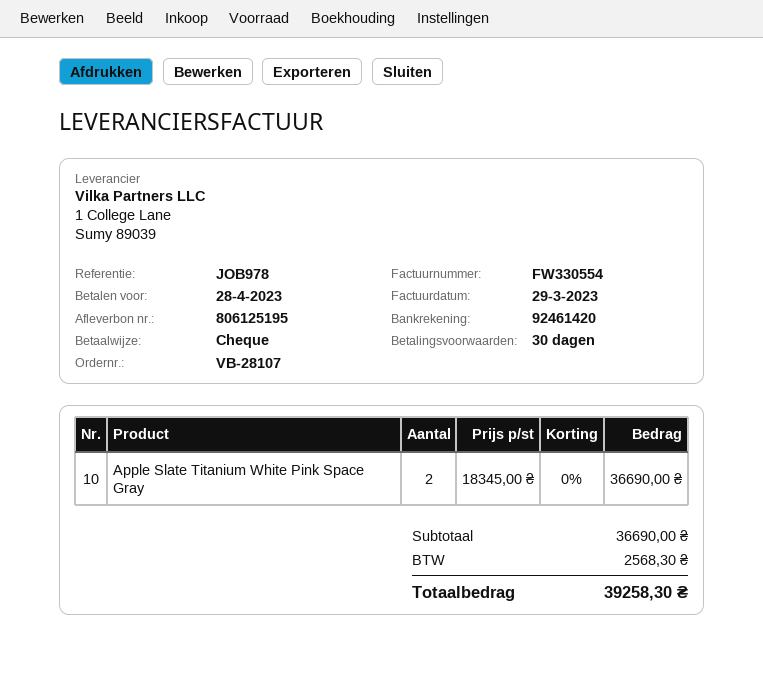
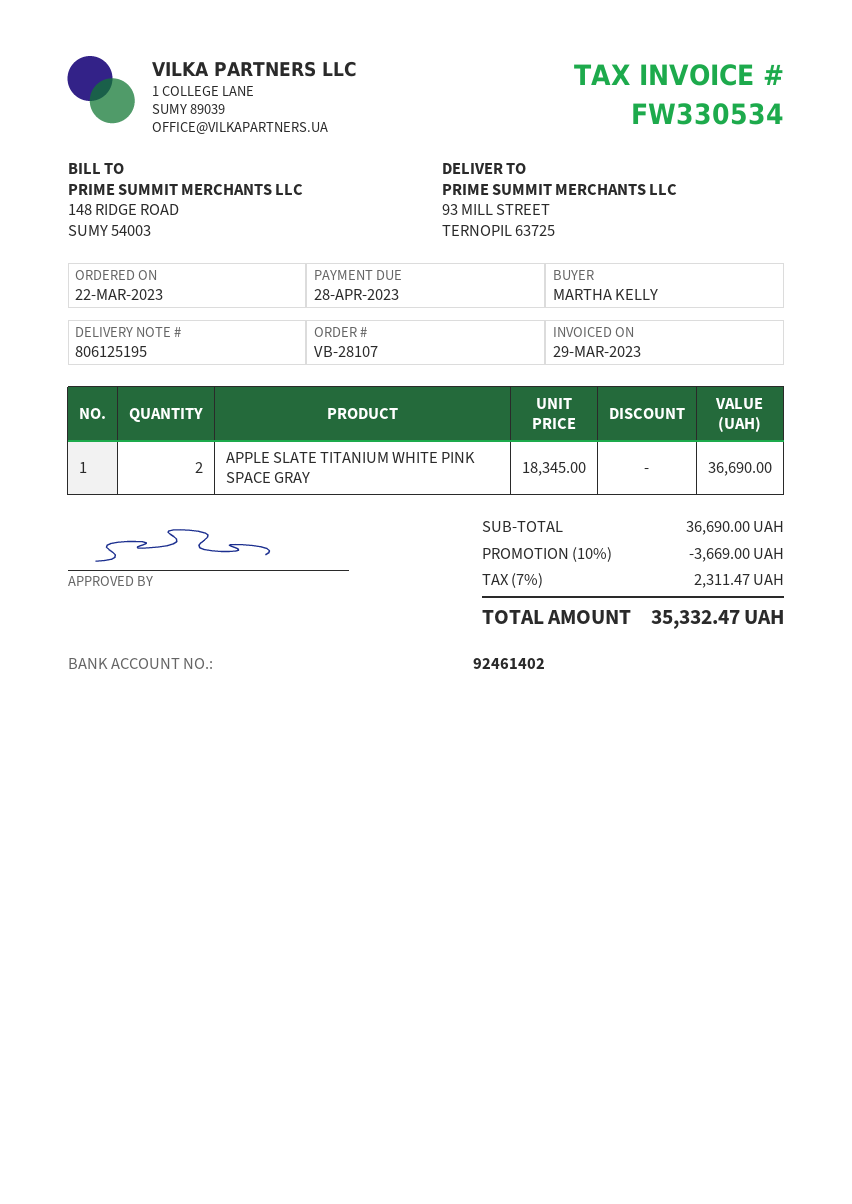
invoice number: FW330554 -> FW330534
bank account: 92461420 -> 92461402
discount: none -> 10% = 3669.00
tax: 2568.30 -> 2311.47
total: 39258.30 -> 35332.47

